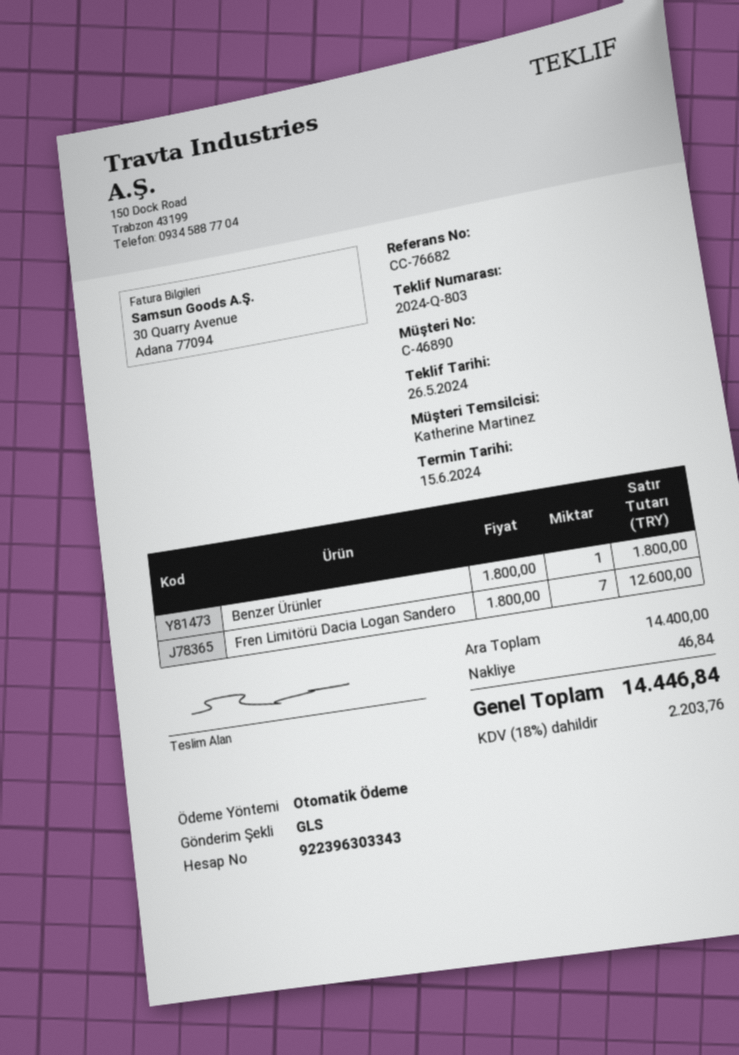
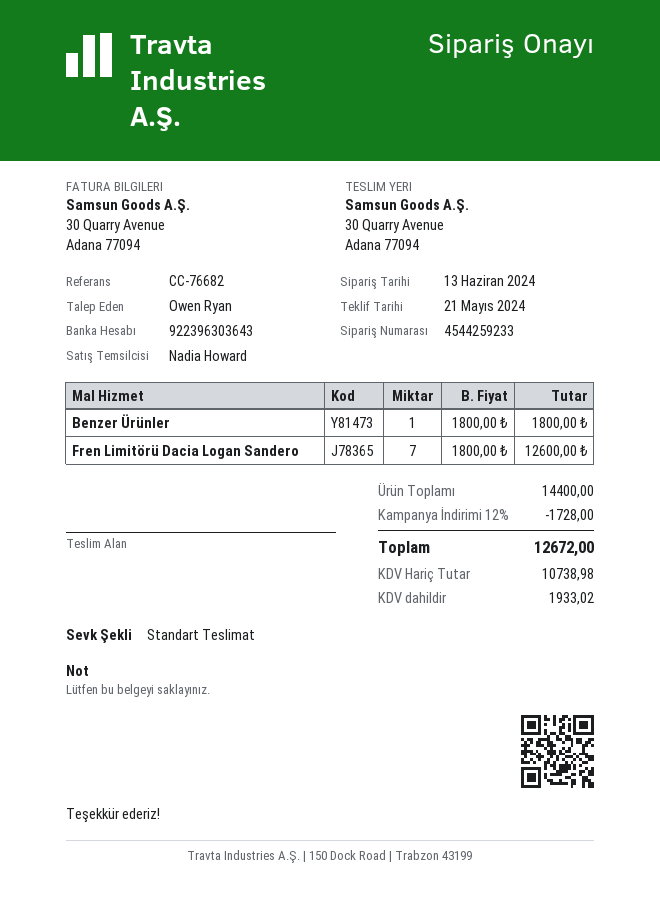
quote date: 2024-05-26 -> 2024-05-21
sales rep: Katherine Martinez -> Nadia Howard
bank account: 922396303343 -> 922396303643
shipping method: GLS -> standard
discount: none -> 12% = 1728.00
shipping: 46.84 -> none
tax: 2203.76 -> 1933.02
total: 14446.84 -> 12672.00

